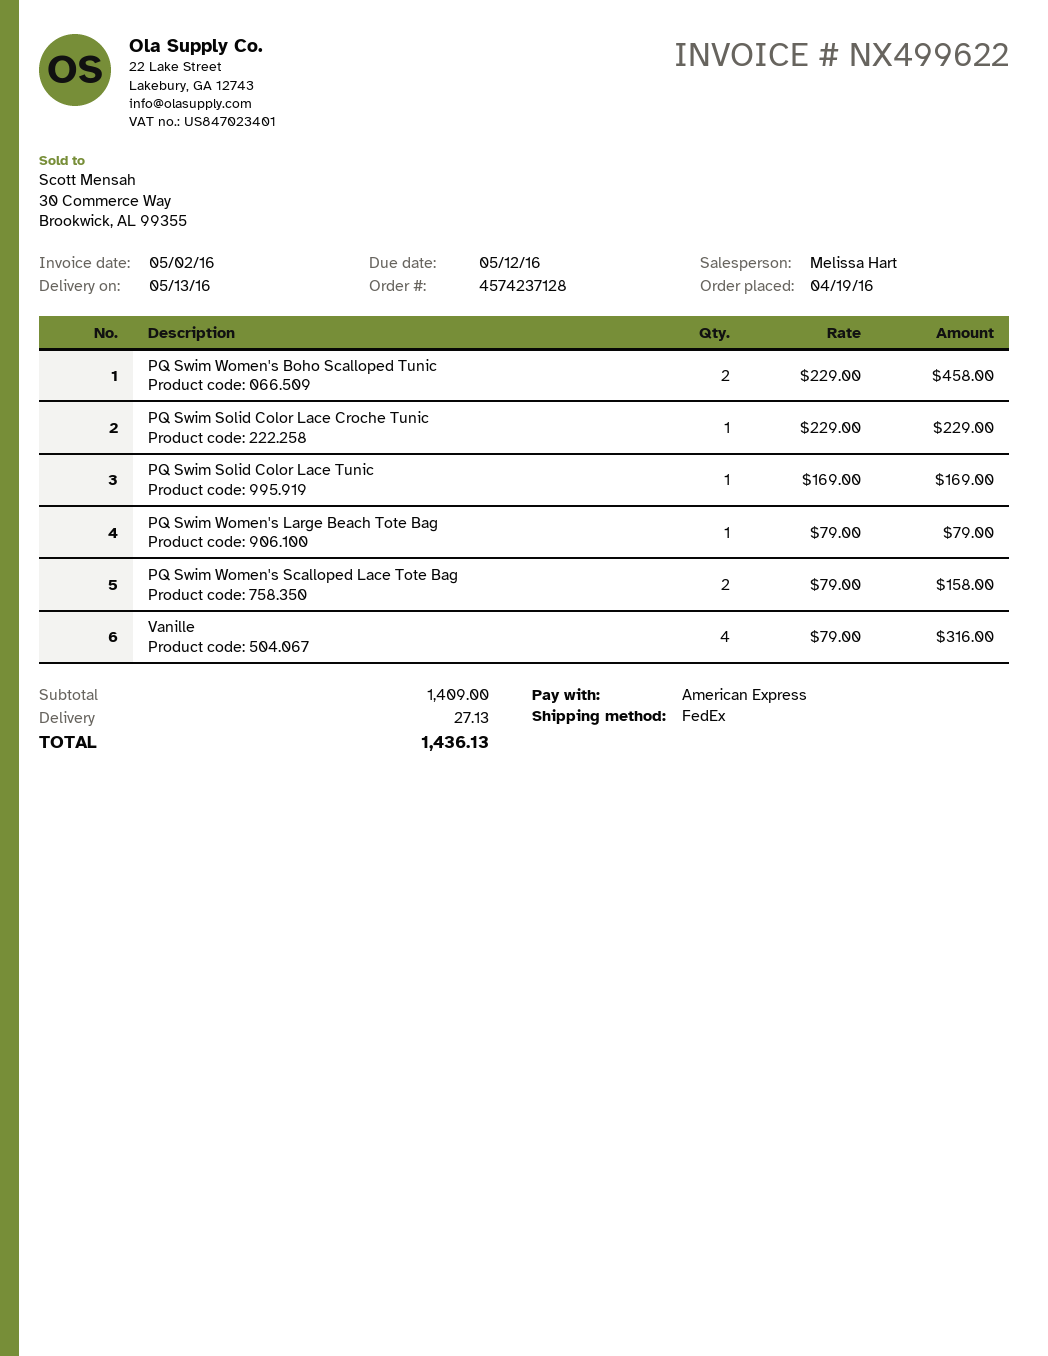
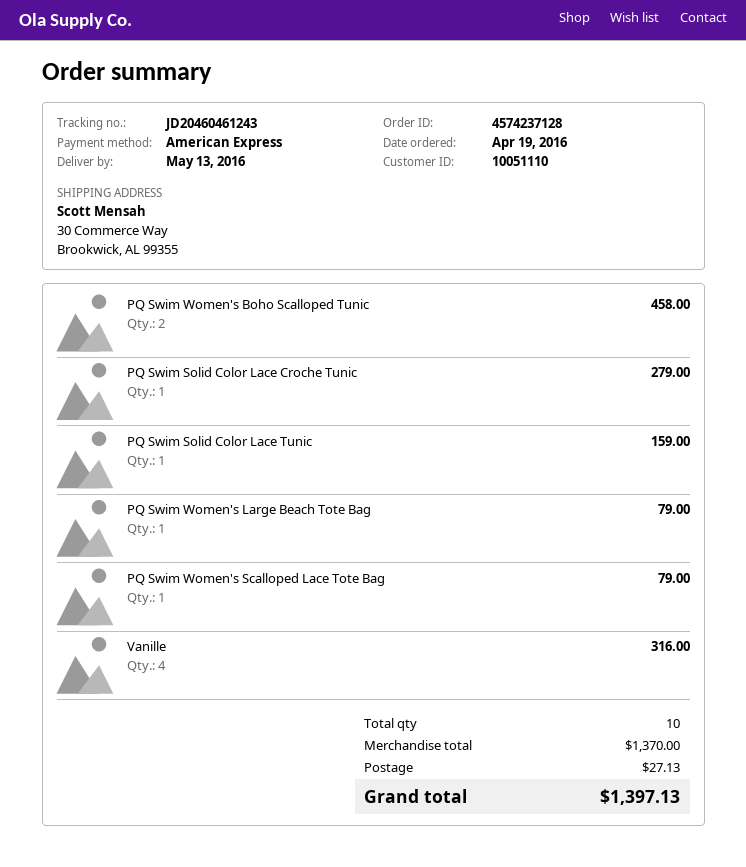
PQ Swim Solid Color Lace Croche Tunic: 1 for 229.00 -> 1 for 279.00
PQ Swim Solid Color Lace Tunic: 1 for 169.00 -> 1 for 159.00
PQ Swim Women's Scalloped Lace Tote Bag: 2 for 158.00 -> 1 for 79.00
subtotal: 1409.00 -> 1370.00
total: 1436.13 -> 1397.13

